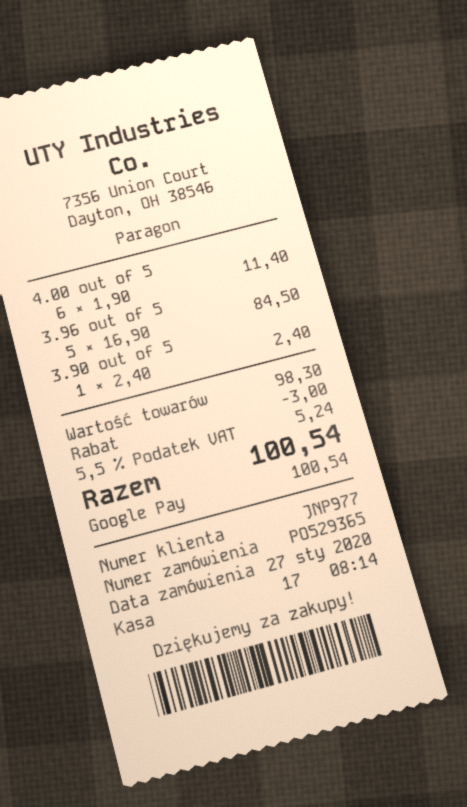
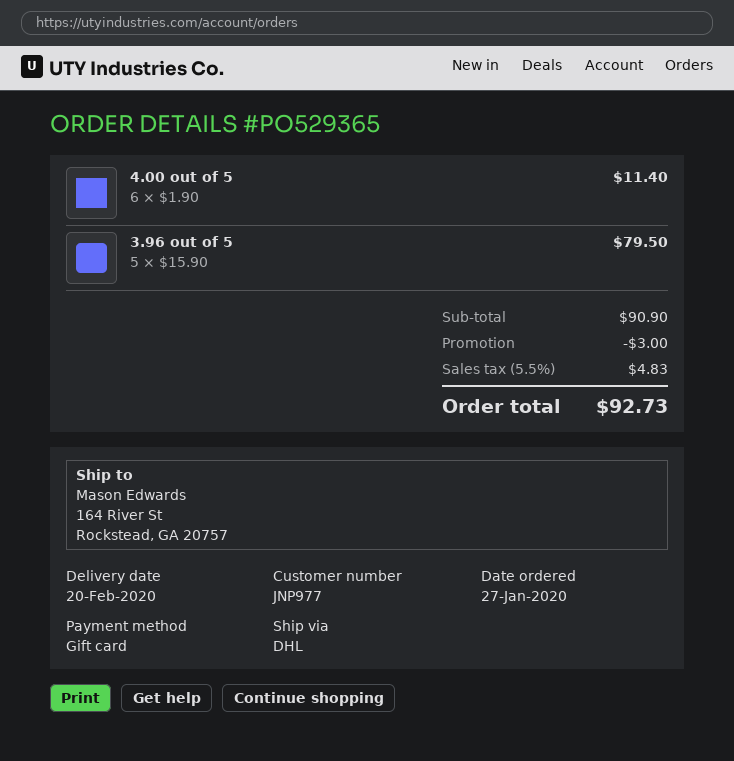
payment method: Google Pay -> gift card
3.96 out of 5: 5 x 16.90 = 84.50 -> 5 x 15.90 = 79.50
3.90 out of 5: 1 x 2.40 = 2.40 -> none
subtotal: 98.30 -> 90.90
tax: 5.5% = 5.24 -> 5.5% = 4.83
total: 100.54 -> 92.73

